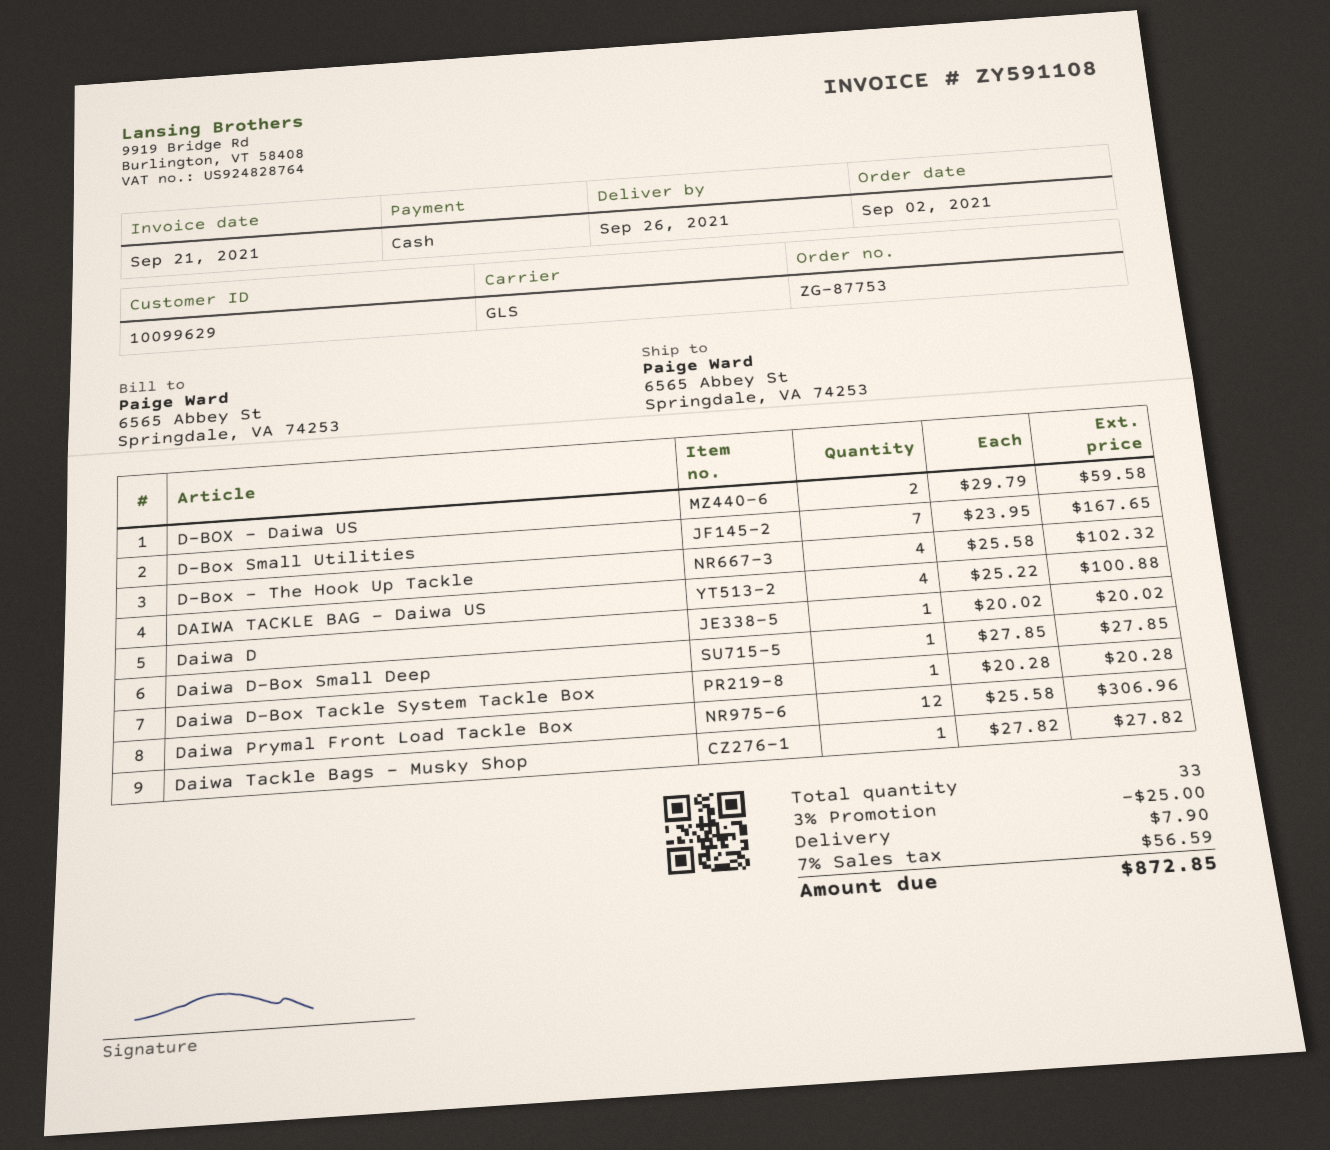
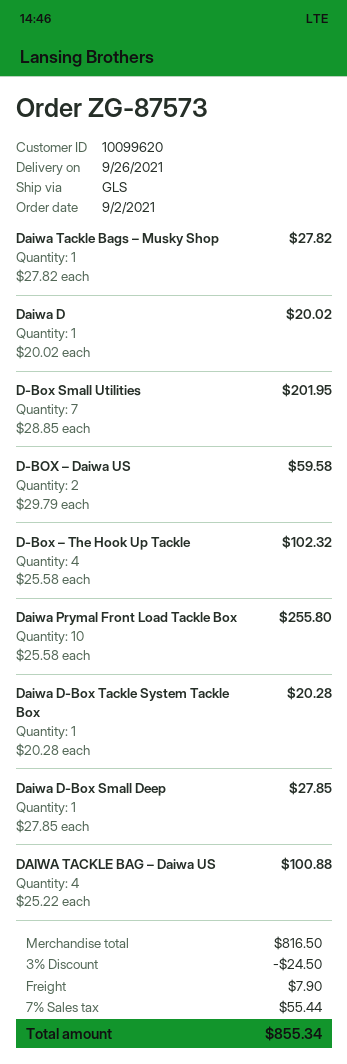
order number: ZG-87753 -> ZG-87573
customer number: 10099629 -> 10099620
D-Box Small Utilities: 7 x 23.95 = 167.65 -> 7 x 28.85 = 201.95
Daiwa Prymal Front Load Tackle Box: 12 x 25.58 = 306.96 -> 10 x 25.58 = 255.80
discount: 3% = 25.00 -> 3% = 24.50
tax: 7% = 56.59 -> 7% = 55.44
total: 872.85 -> 855.34

